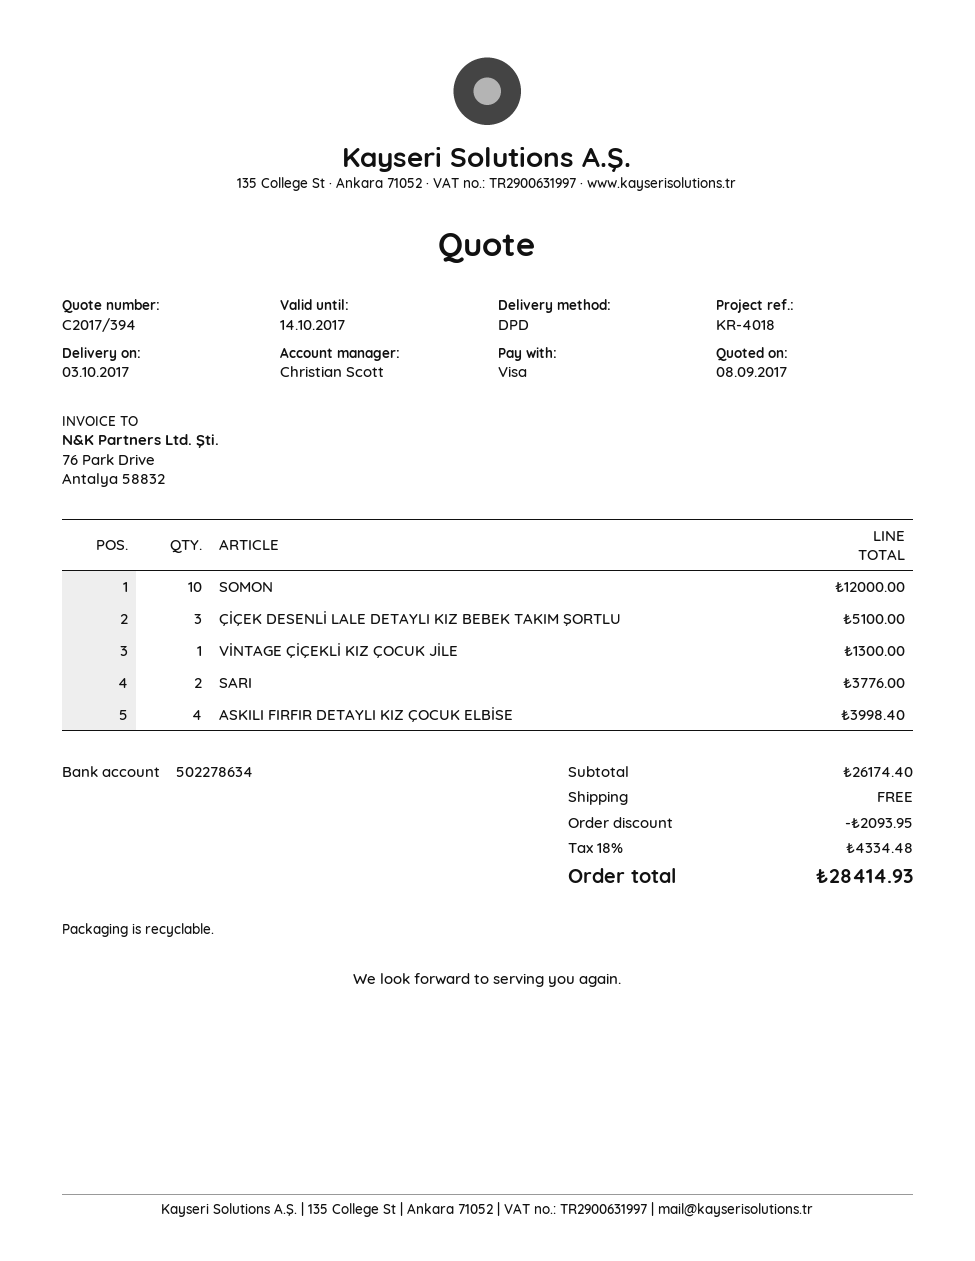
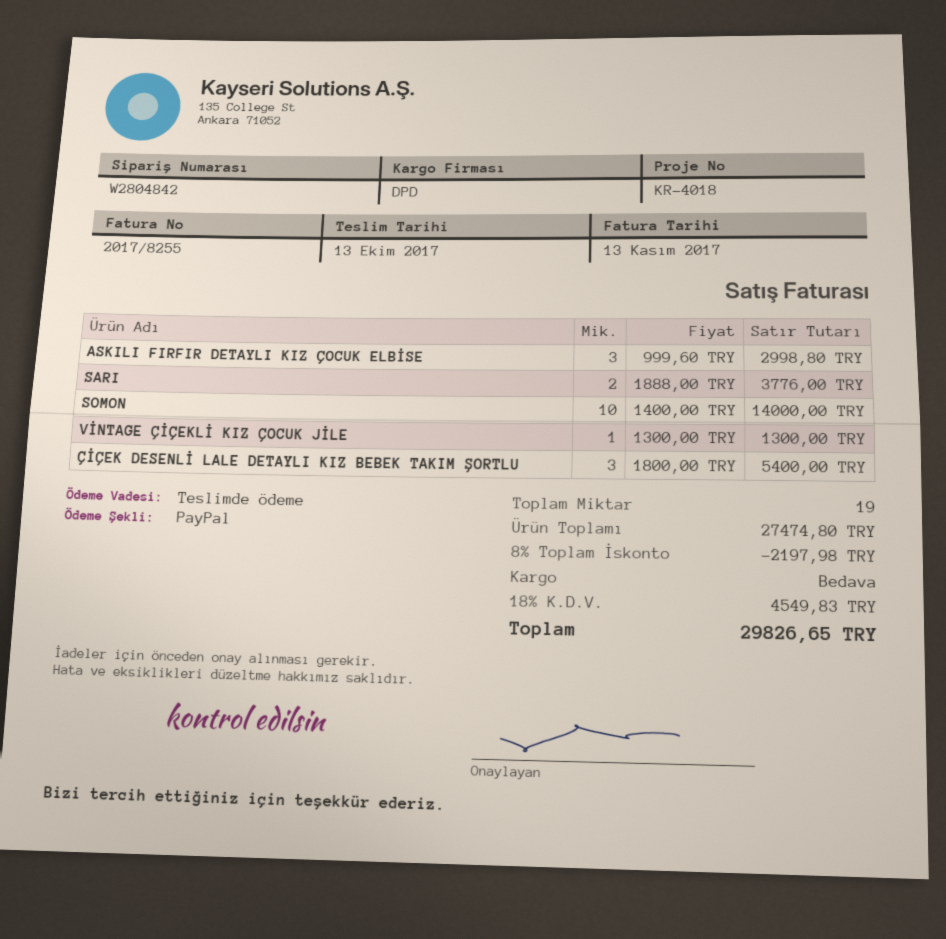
delivery date: 2017-10-03 -> 2017-10-13
payment method: Visa -> PayPal
SOMON: 10 for 12000.00 -> 10 for 14000.00
ÇİÇEK DESENLİ LALE DETAYLI KIZ BEBEK TAKIM ŞORTLU: 3 for 5100.00 -> 3 for 5400.00
ASKILI FIRFIR DETAYLI KIZ ÇOCUK ELBİSE: 4 for 3998.40 -> 3 for 2998.80
subtotal: 26174.40 -> 27474.80
discount: 2093.95 -> 2197.98
tax: 18% = 4334.48 -> 18% = 4549.83
total: 28414.93 -> 29826.65

